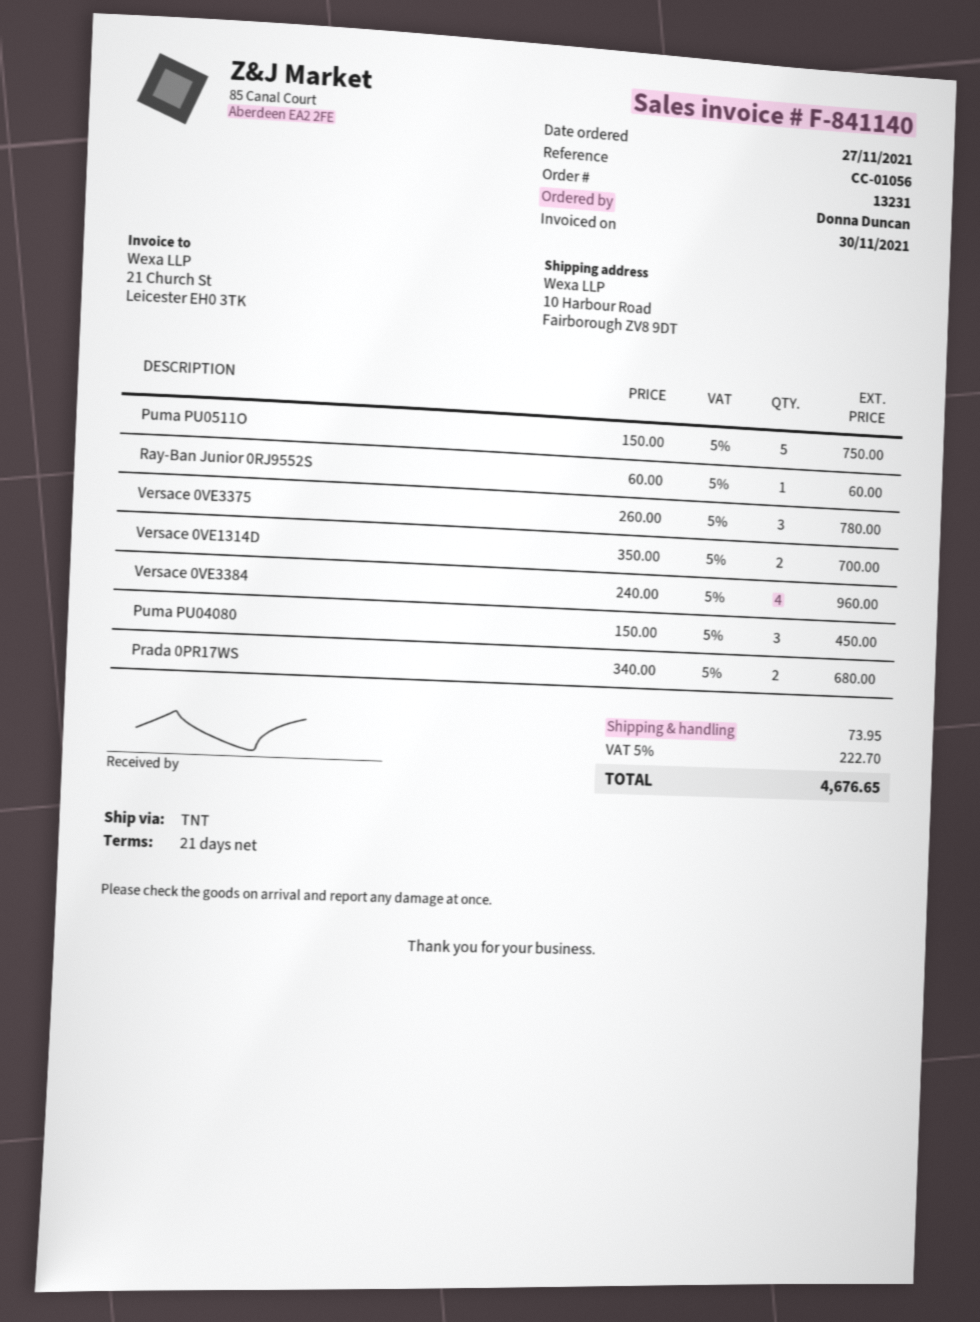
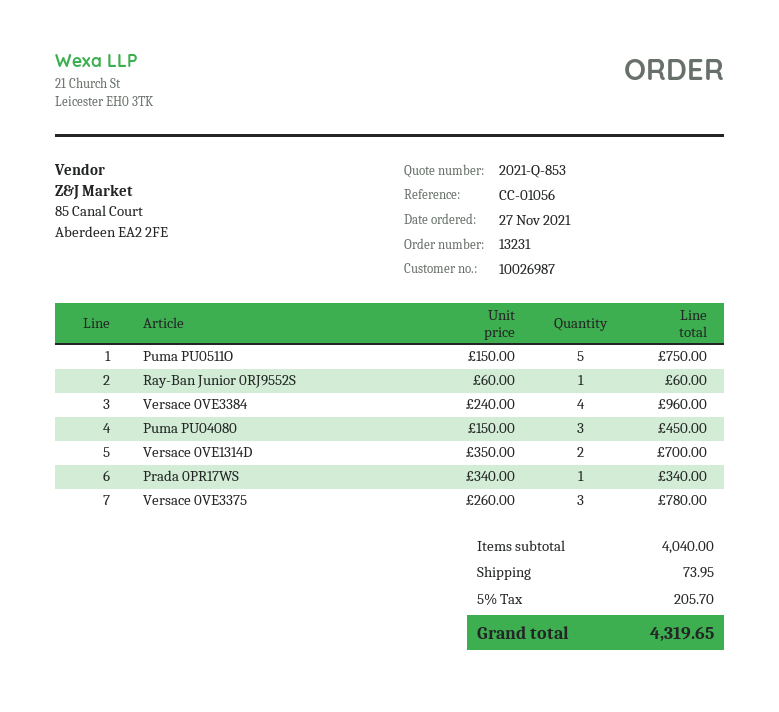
Prada 0PR17WS: 2 x 340.00 = 680.00 -> 1 x 340.00 = 340.00
tax: 5% = 222.70 -> 5% = 205.70
total: 4676.65 -> 4319.65

